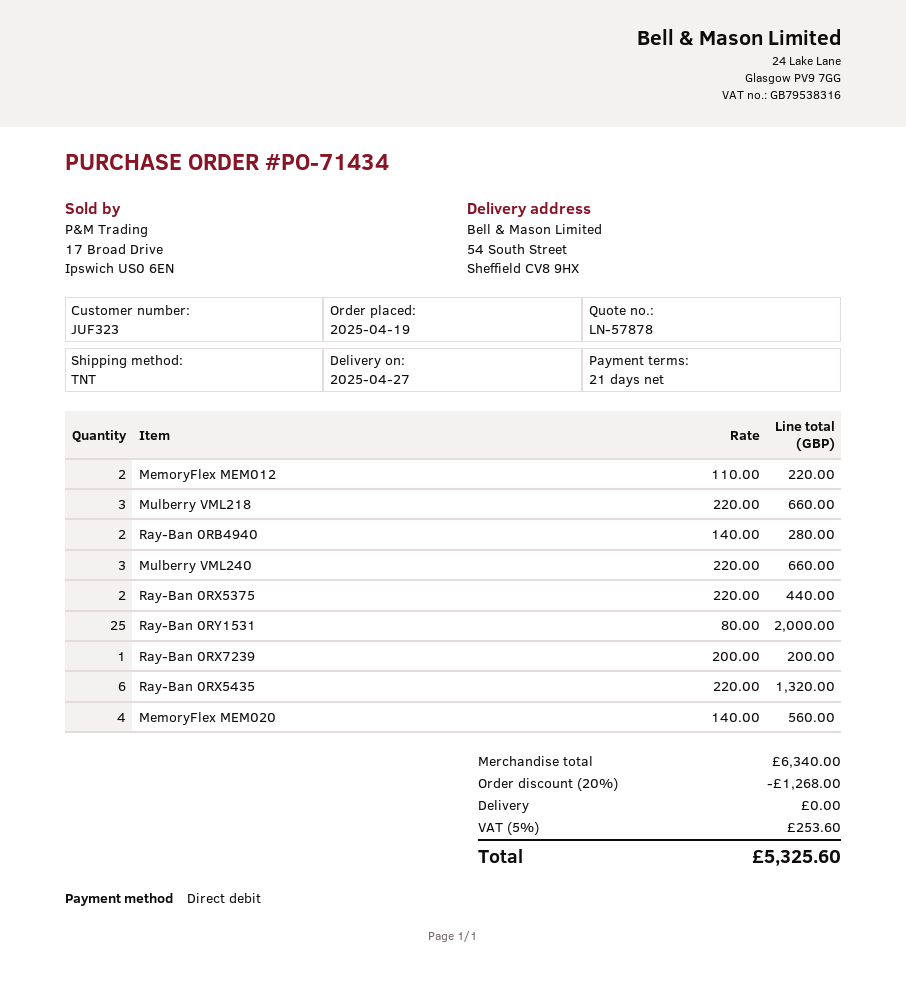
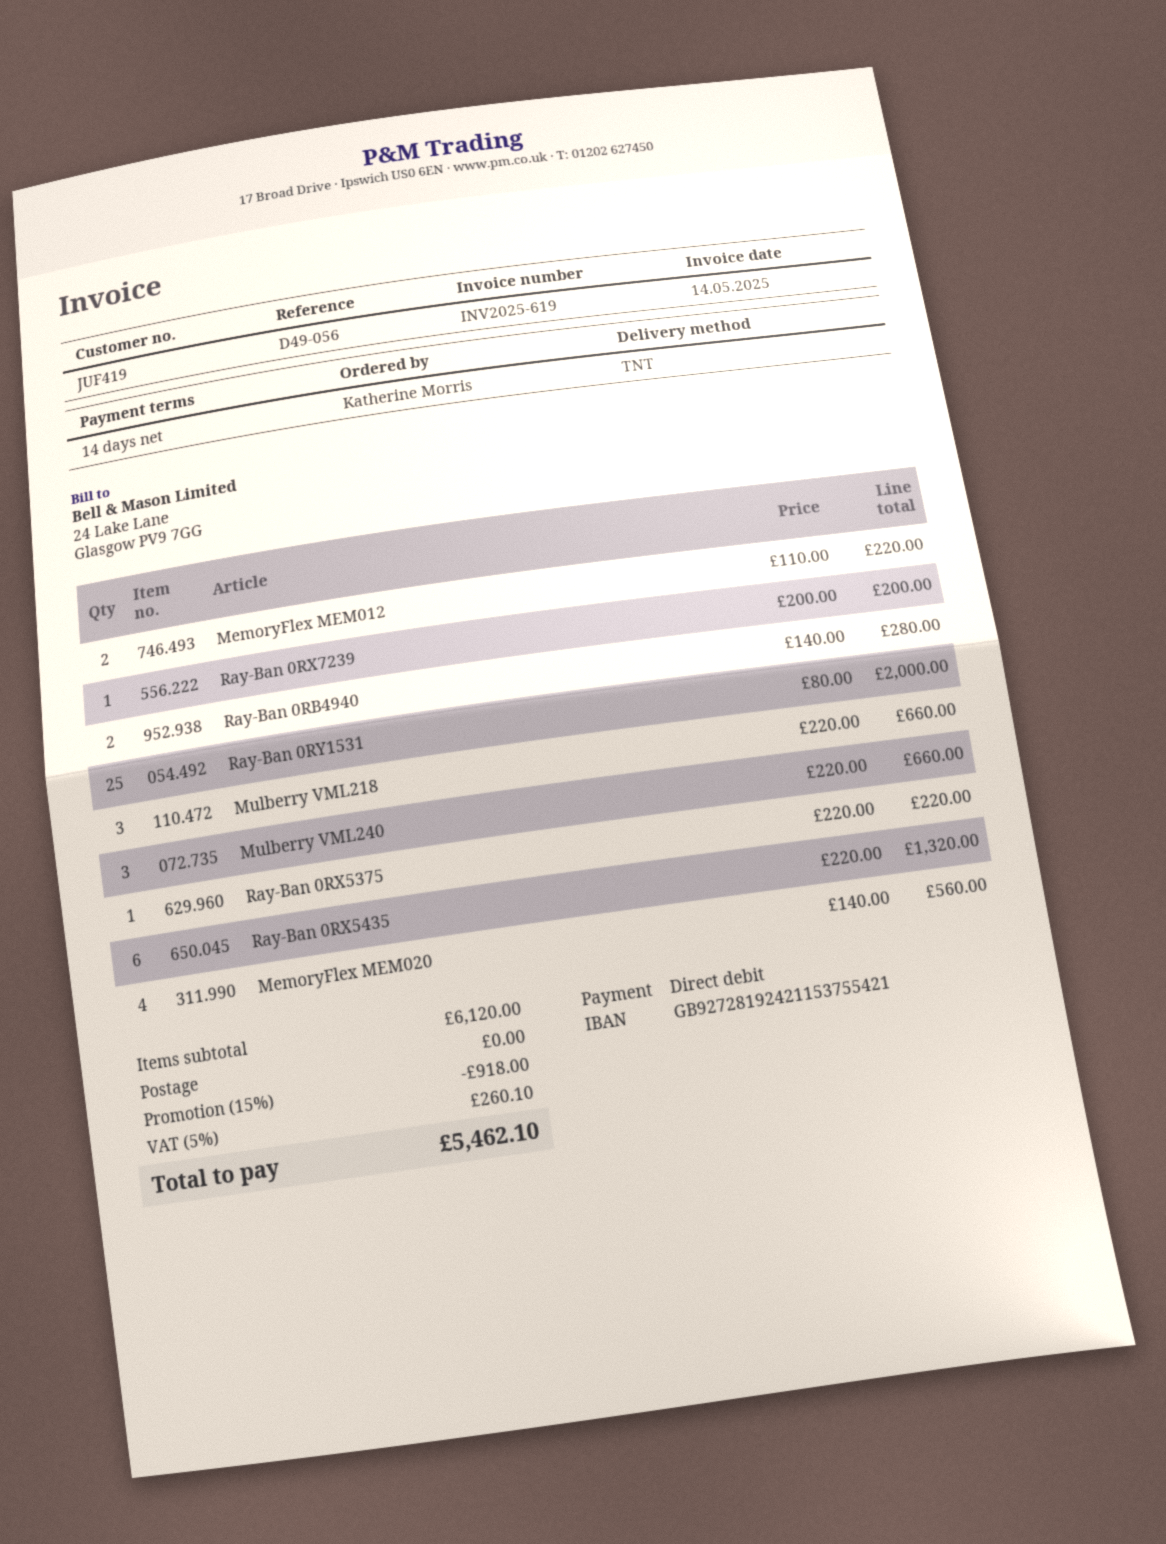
payment terms: 21 days -> 14 days
customer number: JUF323 -> JUF419
Ray-Ban 0RX5375: 2 x 220.00 = 440.00 -> 1 x 220.00 = 220.00
subtotal: 6340.00 -> 6120.00
discount: 20% = 1268.00 -> 15% = 918.00
tax: 5% = 253.60 -> 5% = 260.10
total: 5325.60 -> 5462.10

